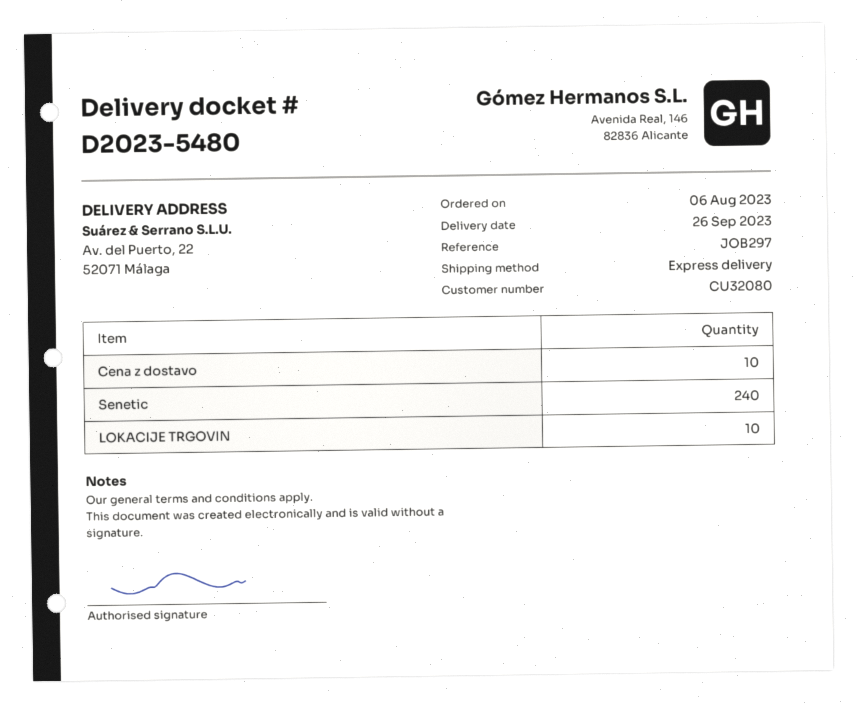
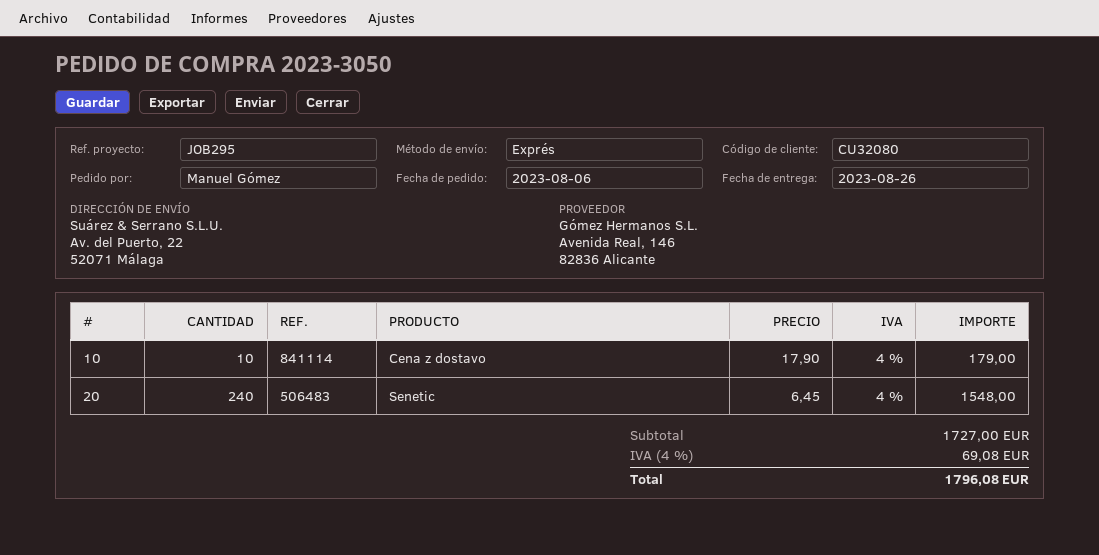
delivery date: 2023-09-26 -> 2023-08-26
reference: JOB297 -> JOB295
LOKACIJE TRGOVIN: 10 -> none

